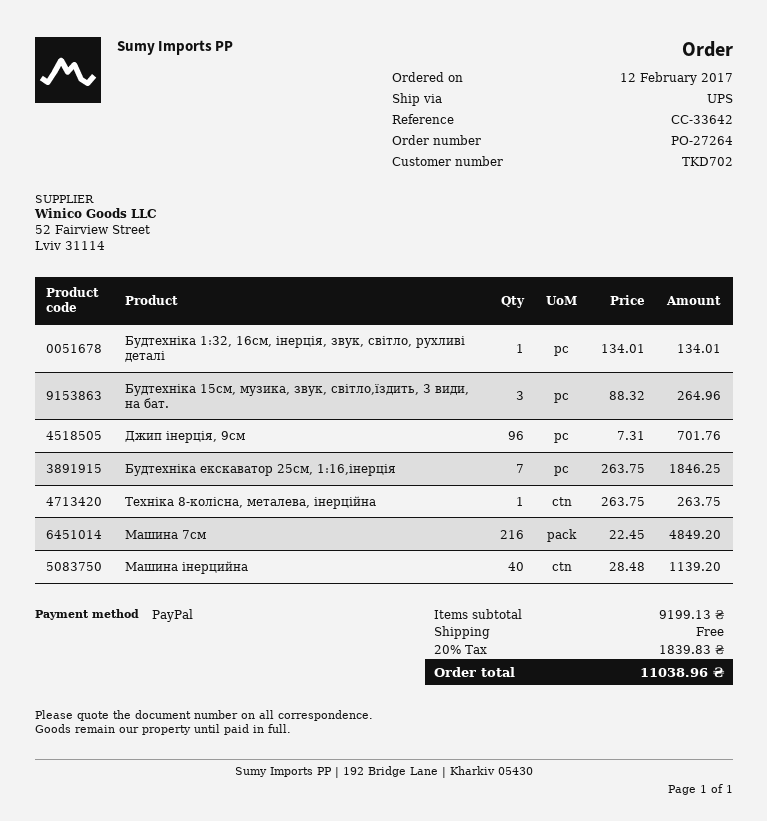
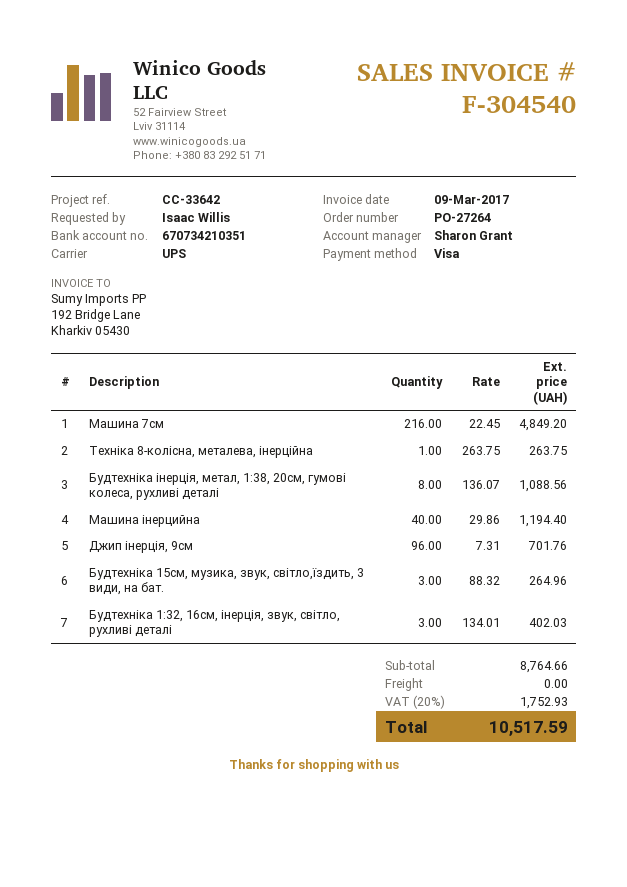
payment method: PayPal -> Visa
Будтехніка 1:32, 16см, інерція, звук, світло, рухливі деталі: 1 x 134.01 = 134.01 -> 3 x 134.01 = 402.03
Будтехніка екскаватор 25см, 1:16,інерція: 7 x 263.75 = 1846.25 -> none
Машина інерцийна: 40 x 28.48 = 1139.20 -> 40 x 29.86 = 1194.40
Будтехніка інерція, метал, 1:38, 20см, гумові колеса, рухливі деталі: none -> 8 x 136.07 = 1088.56
subtotal: 9199.13 -> 8764.66
tax: 20% = 1839.83 -> 20% = 1752.93
total: 11038.96 -> 10517.59

